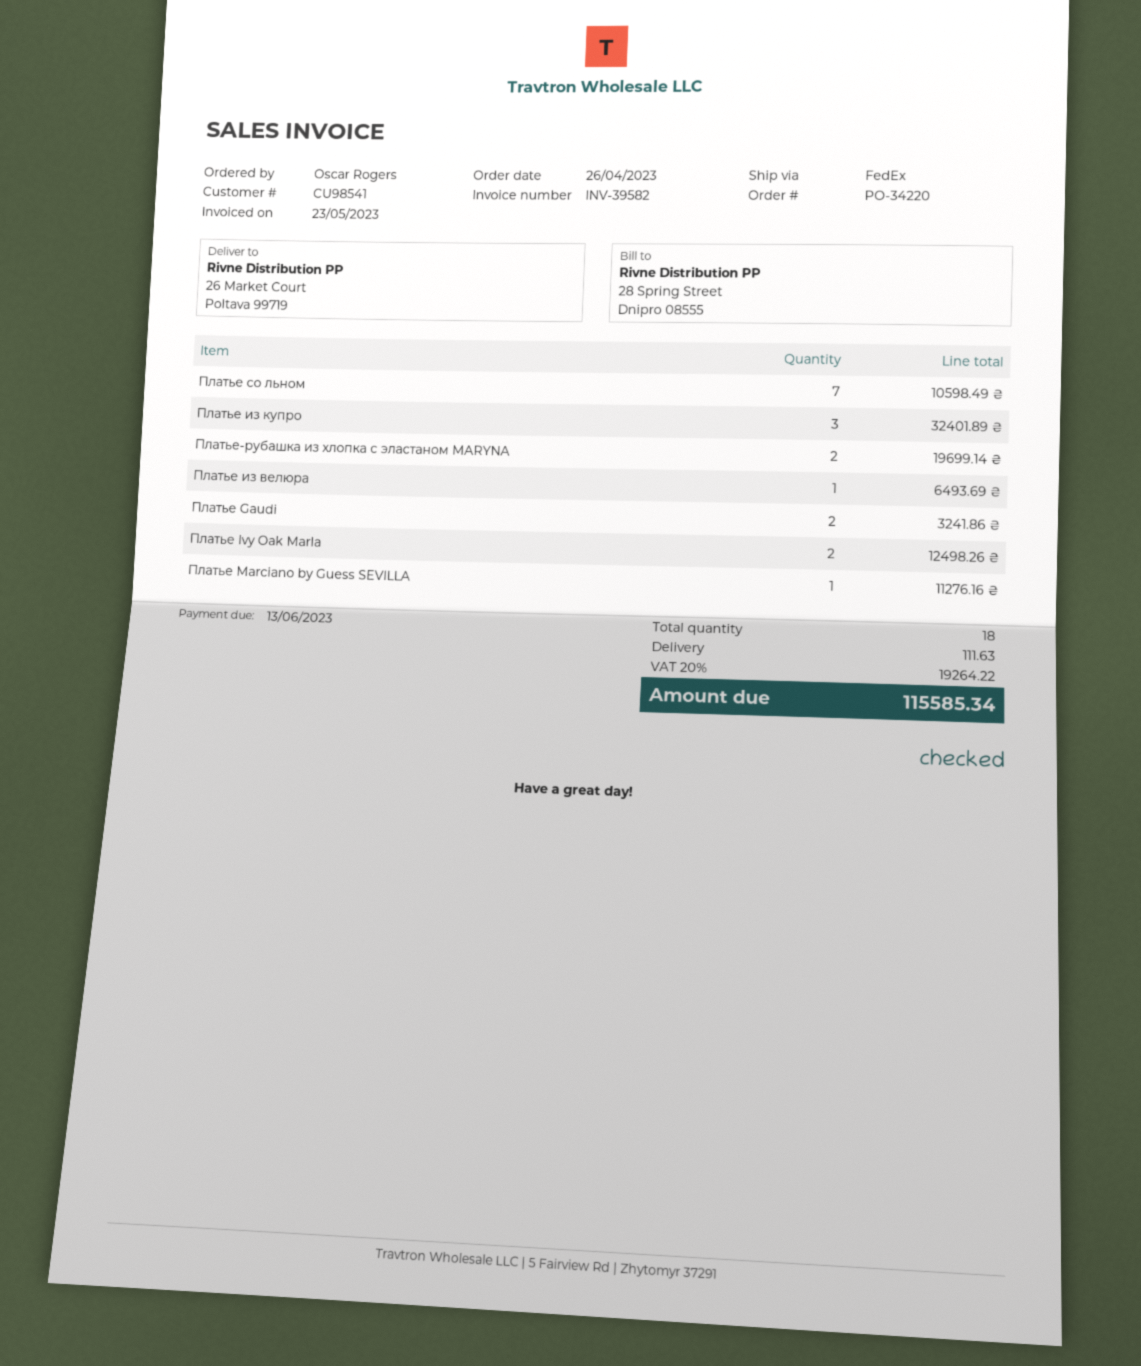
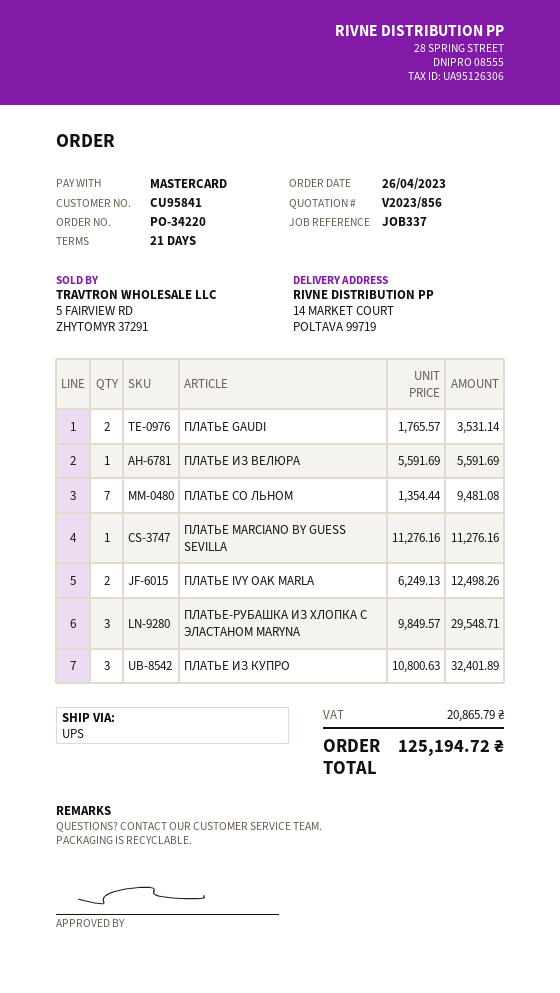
customer number: CU98541 -> CU95841
shipping method: FedEx -> UPS
ship to: 26 Market Court, Poltava 99719 -> 14 MARKET COURT, POLTAVA 99719
Платье со льном: 7 for 10598.49 -> 7 for 9481.08
Платье-рубашка из хлопка с эластаном MARYNA: 2 for 19699.14 -> 3 for 29548.71
Платье из велюра: 1 for 6493.69 -> 1 for 5591.69
Платье Gaudi: 2 for 3241.86 -> 2 for 3531.14
shipping: 111.63 -> none
tax: 19264.22 -> 20865.79
total: 115585.34 -> 125194.72

